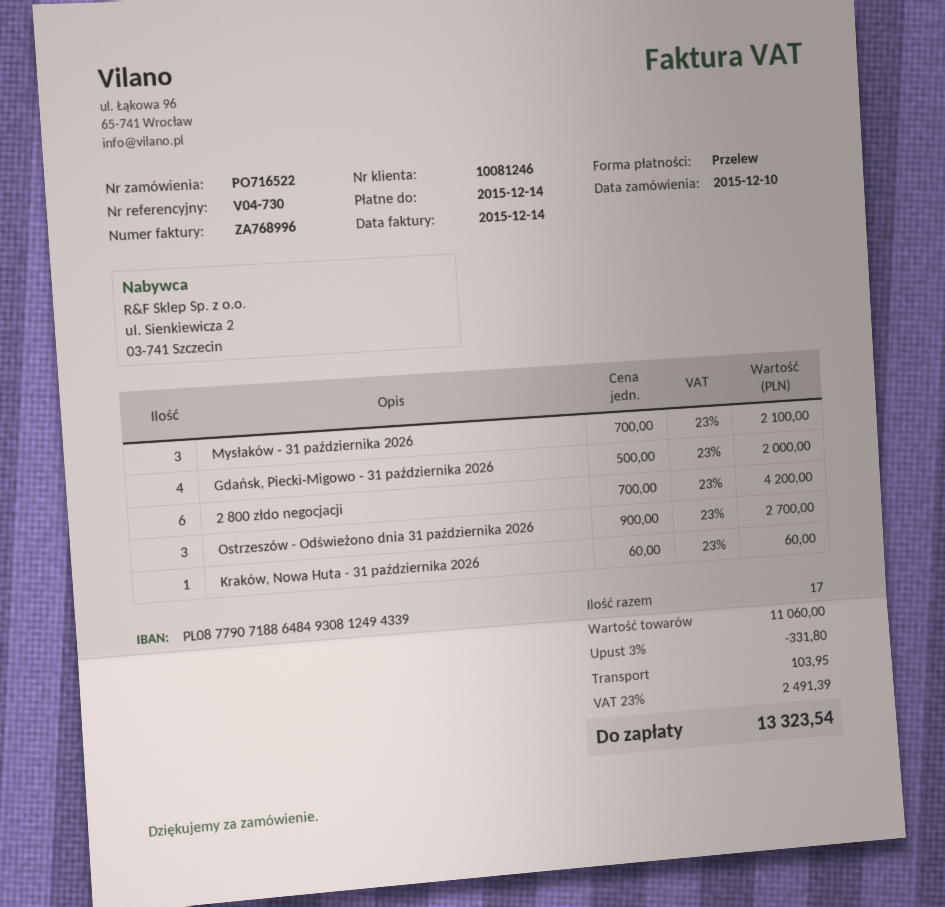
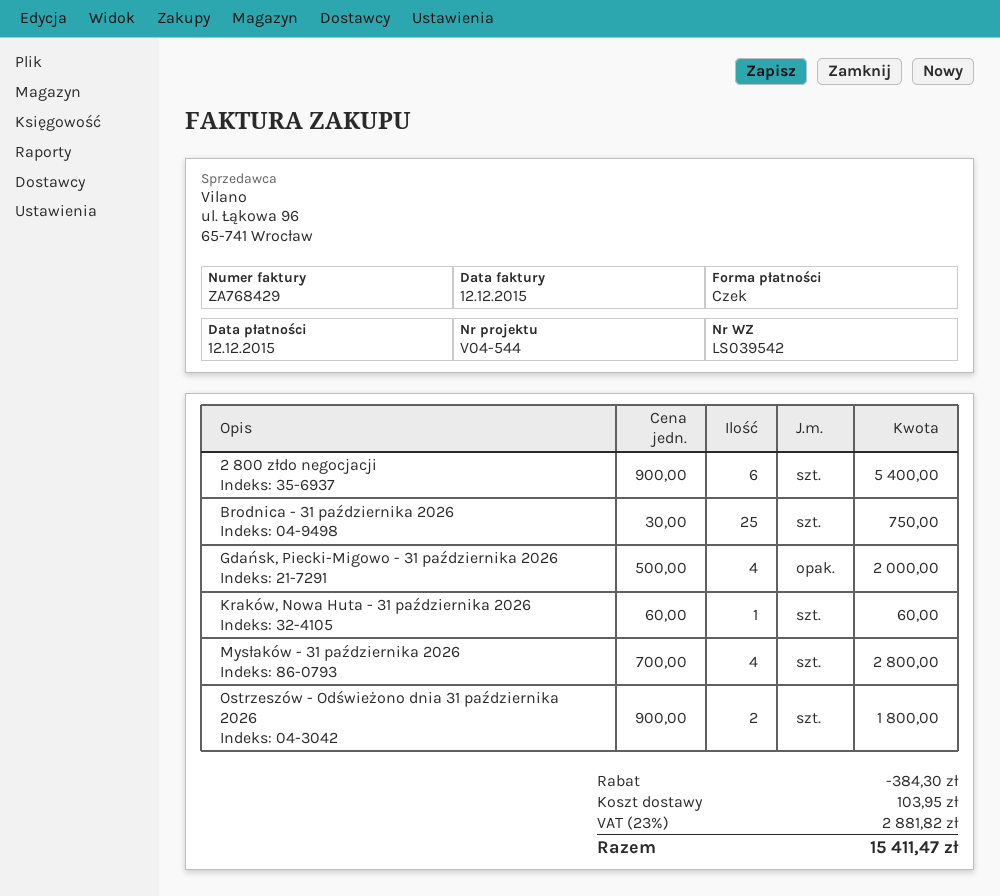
invoice number: ZA768996 -> ZA768429
invoice date: 2015-12-14 -> 2015-12-12
due date: 2015-12-14 -> 2015-12-12
reference: V04-730 -> V04-544
payment method: bank transfer -> cheque
Mysłaków - 31 października 2026: 3 x 700.00 = 2100.00 -> 4 x 700.00 = 2800.00
2 800 złdo negocjacji: 6 x 700.00 = 4200.00 -> 6 x 900.00 = 5400.00
Ostrzeszów - Odświeżono dnia 31 października 2026: 3 x 900.00 = 2700.00 -> 2 x 900.00 = 1800.00
Brodnica - 31 października 2026: none -> 25 x 30.00 = 750.00
discount: 331.80 -> 384.30
tax: 23% = 2491.39 -> 23% = 2881.82
total: 13323.54 -> 15411.47

